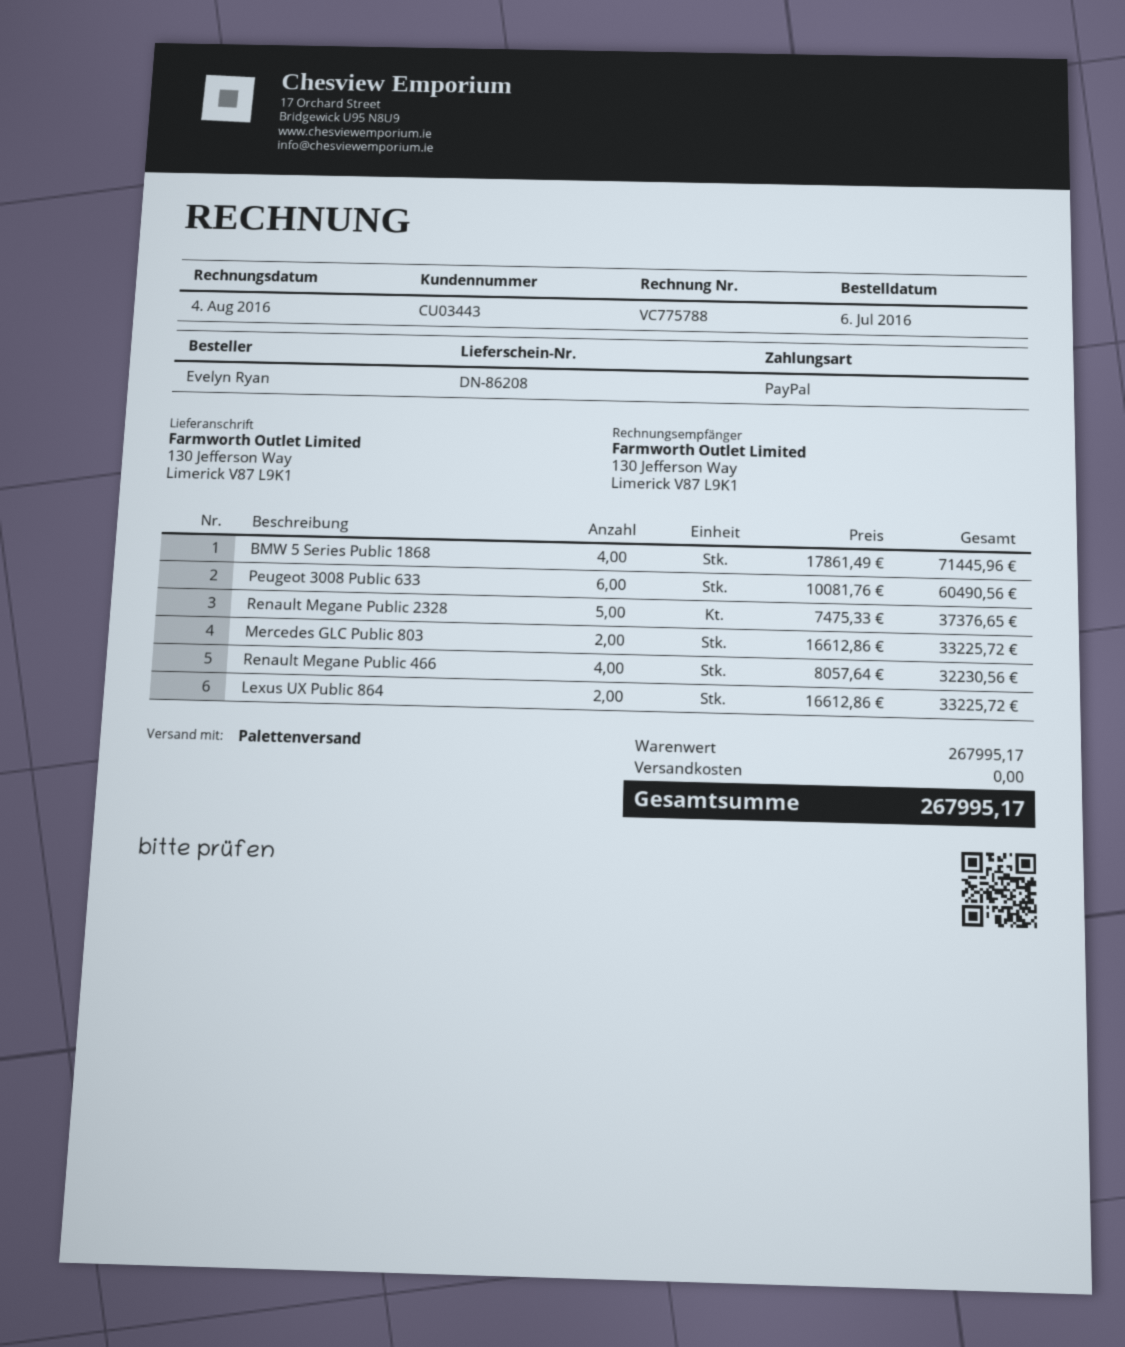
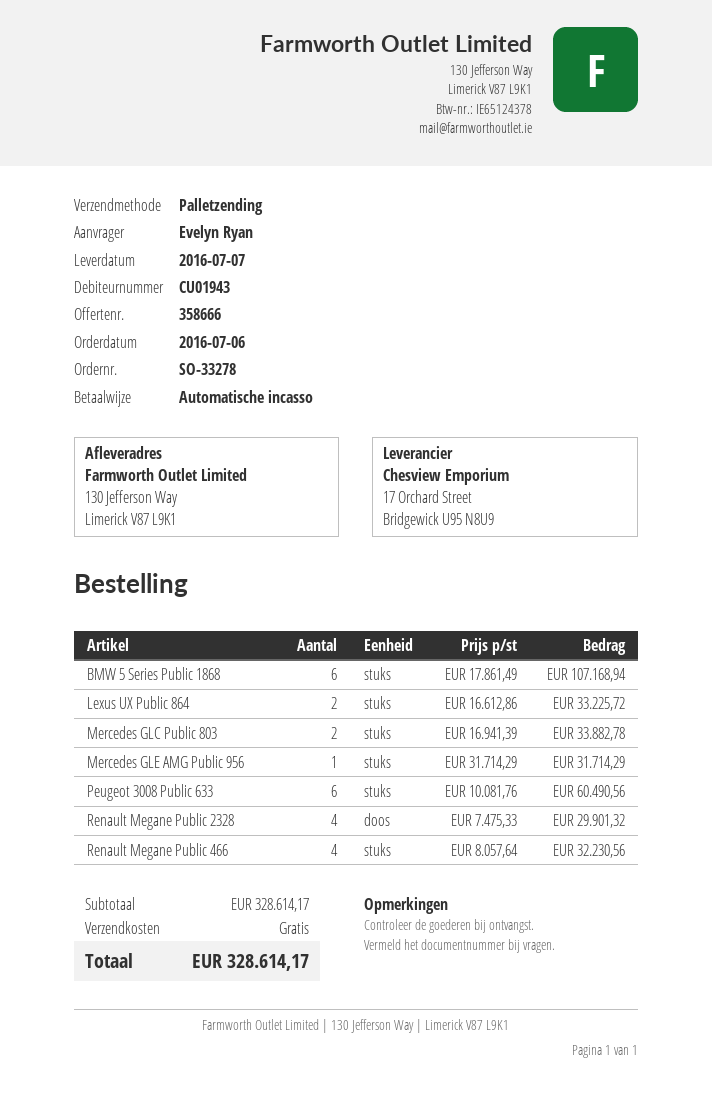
customer number: CU03443 -> CU01943
payment method: PayPal -> direct debit
BMW 5 Series Public 1868: 4 x 17861.49 = 71445.96 -> 6 x 17861.49 = 107168.94
Renault Megane Public 2328: 5 x 7475.33 = 37376.65 -> 4 x 7475.33 = 29901.32
Mercedes GLC Public 803: 2 x 16612.86 = 33225.72 -> 2 x 16941.39 = 33882.78
Mercedes GLE AMG Public 956: none -> 1 x 31714.29 = 31714.29
subtotal: 267995.17 -> 328614.17
total: 267995.17 -> 328614.17

